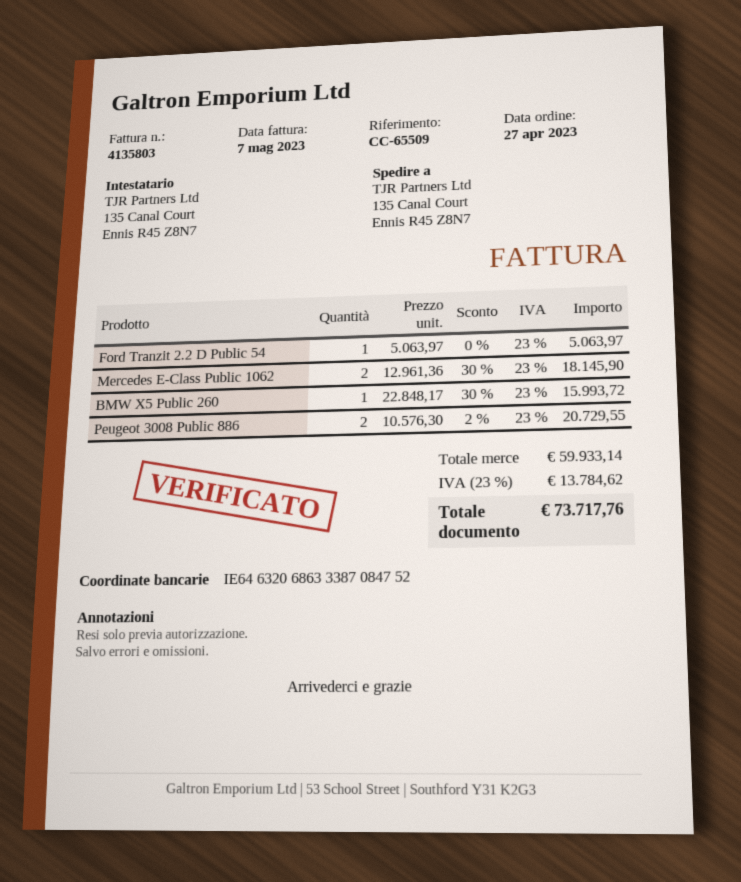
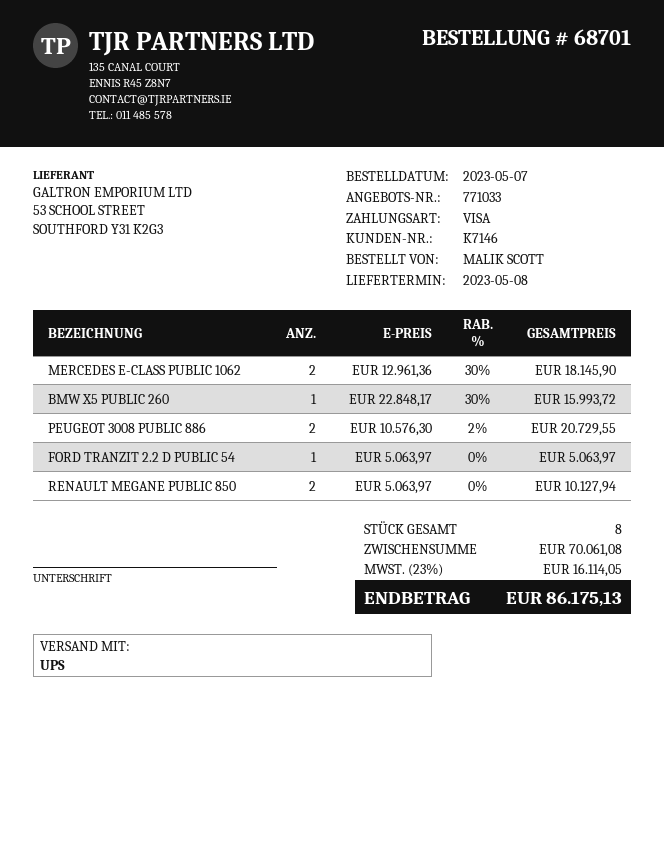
order date: 2023-04-27 -> 2023-05-07
RENAULT MEGANE PUBLIC 850: none -> 2 x 5063.97 = 10127.94
subtotal: 59933.14 -> 70061.08
tax: 23% = 13784.62 -> 23% = 16114.05
total: 73717.76 -> 86175.13

